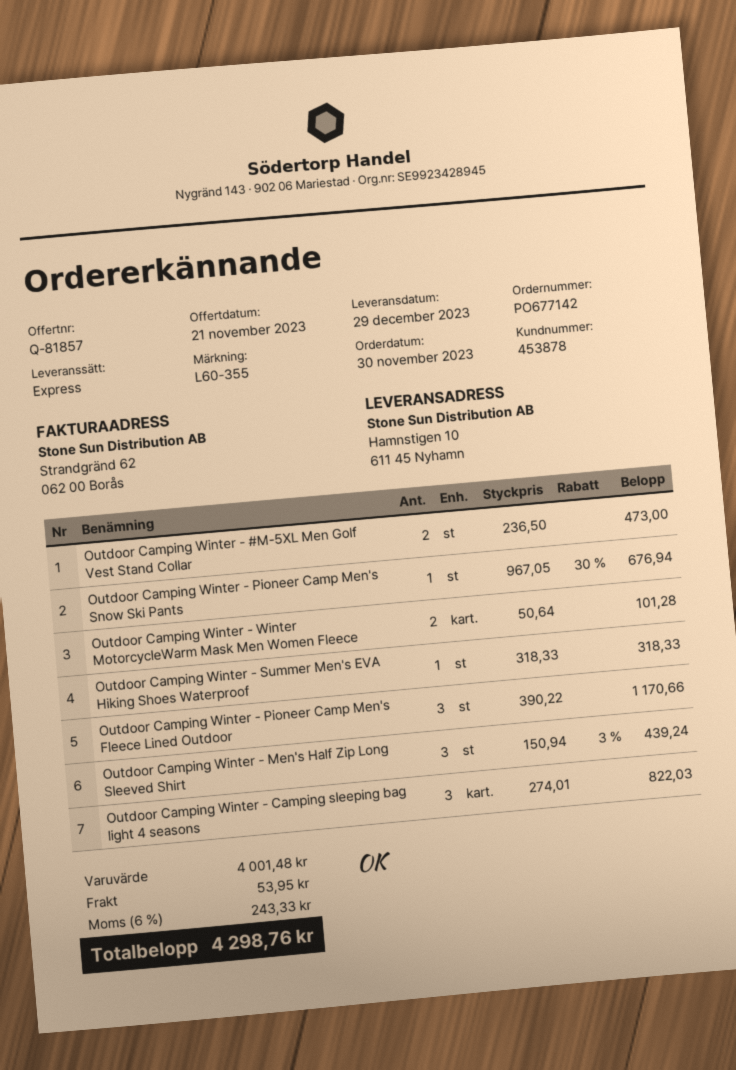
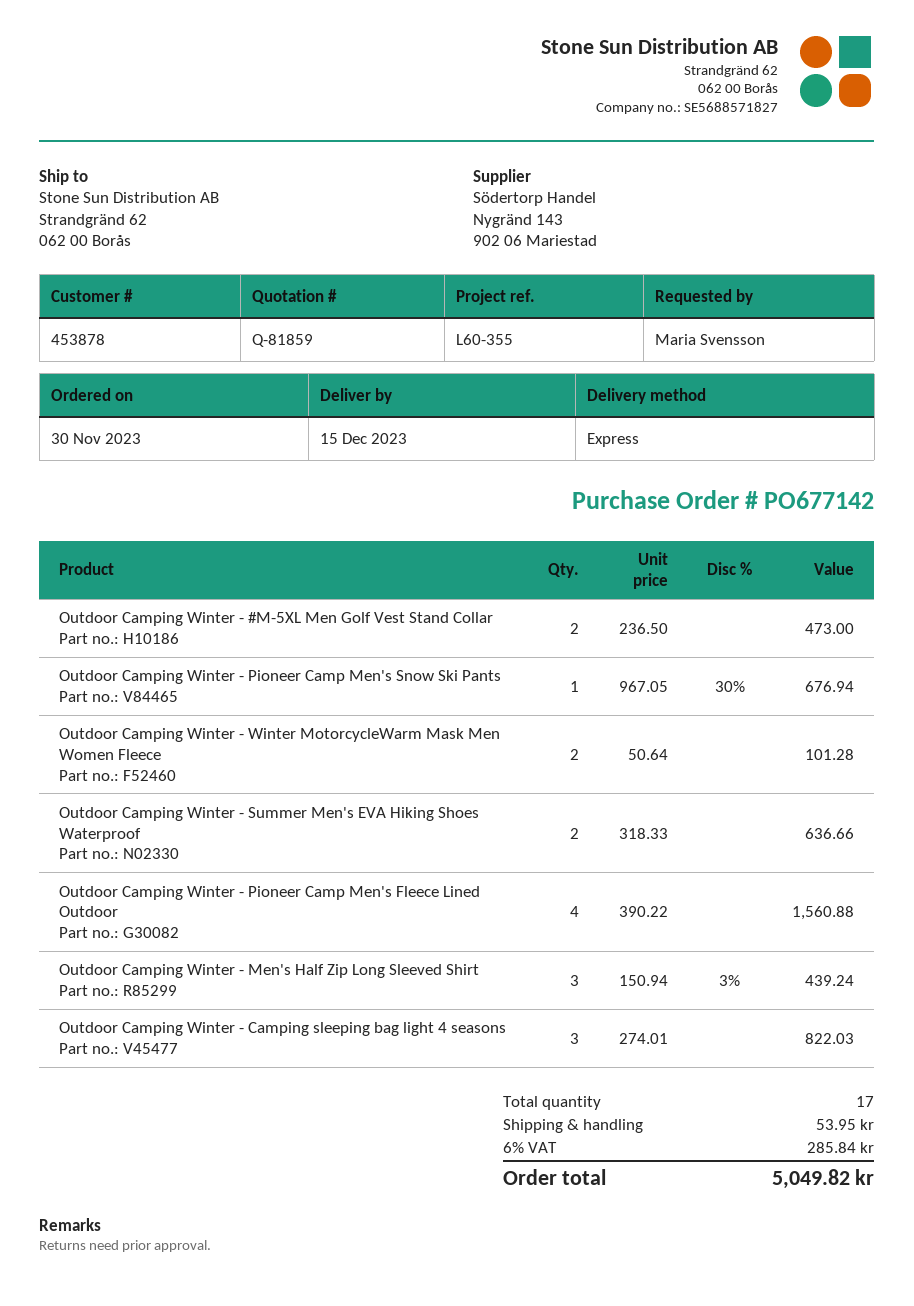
quote number: Q-81857 -> Q-81859
delivery date: 2023-12-29 -> 2023-12-15
ship to: Hamnstigen 10, 611 45 Nyhamn -> Strandgränd 62, 062 00 Borås
Outdoor Camping Winter - Summer Men's EVA Hiking Shoes Waterproof: 1 x 318.33 = 318.33 -> 2 x 318.33 = 636.66
Outdoor Camping Winter - Pioneer Camp Men's Fleece Lined Outdoor: 3 x 390.22 = 1170.66 -> 4 x 390.22 = 1560.88
tax: 6% = 243.33 -> 6% = 285.84
total: 4298.76 -> 5049.82

